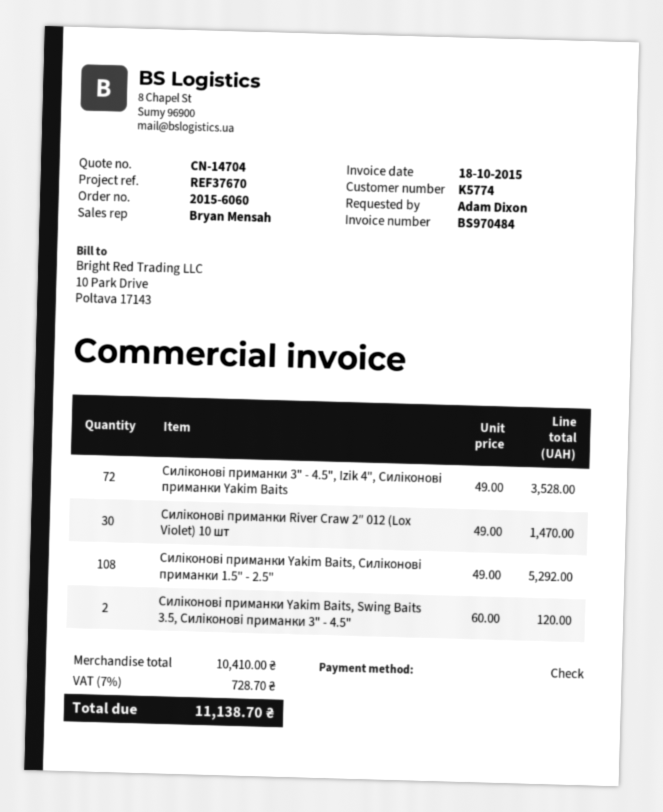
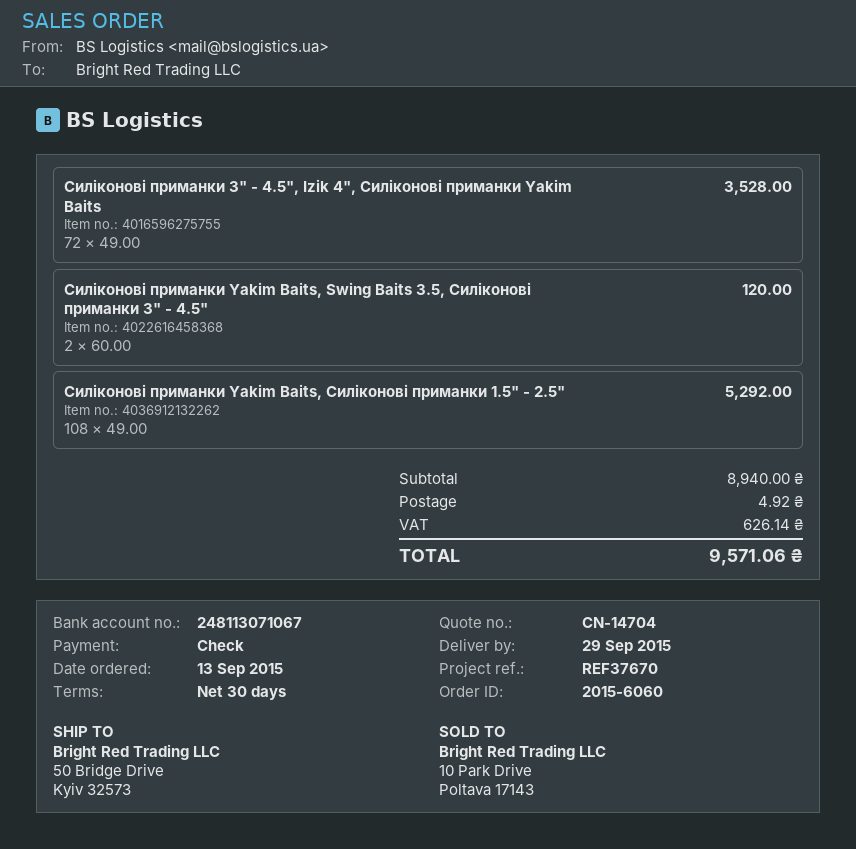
Силіконові приманки River Craw 2″ 012 (Lox Violet) 10 шт: 30 x 49.00 = 1470.00 -> none
subtotal: 10410.00 -> 8940.00
shipping: none -> 4.92
tax: 728.70 -> 626.14
total: 11138.70 -> 9571.06

